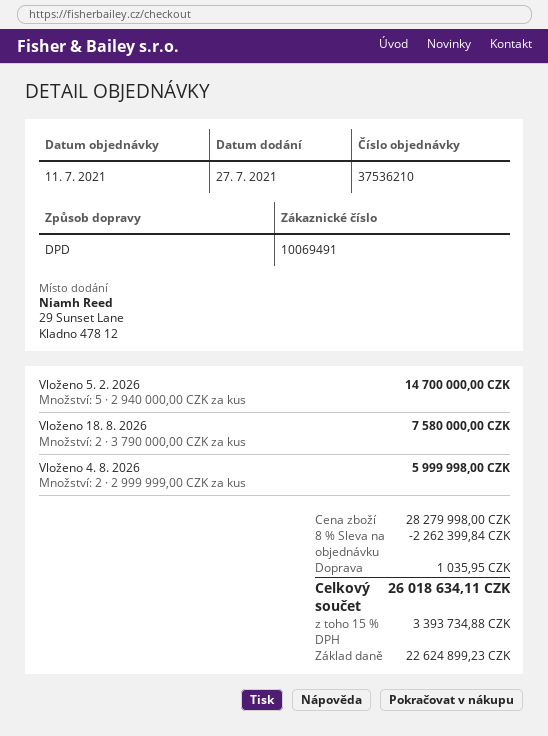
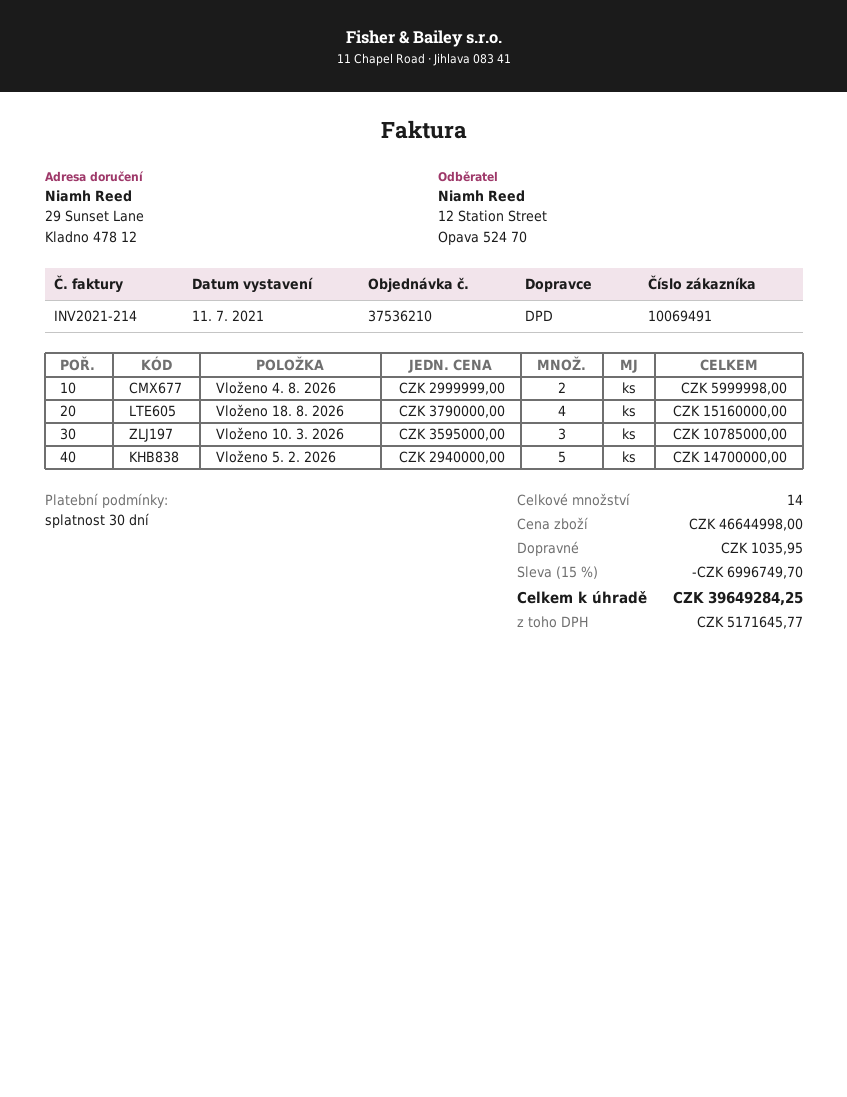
Vloženo 18. 8. 2026: 2 x 3790000.00 = 7580000.00 -> 4 x 3790000.00 = 15160000.00
Vloženo 10. 3. 2026: none -> 3 x 3595000.00 = 10785000.00
subtotal: 28279998.00 -> 46644998.00
discount: 8% = 2262399.84 -> 15% = 6996749.70
tax: 3393734.88 -> 5171645.77
total: 26018634.11 -> 39649284.25

